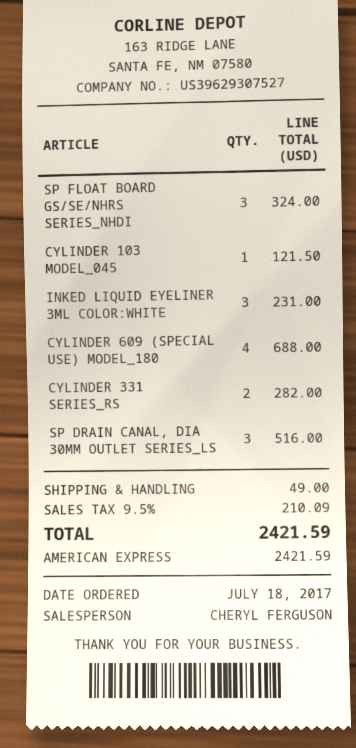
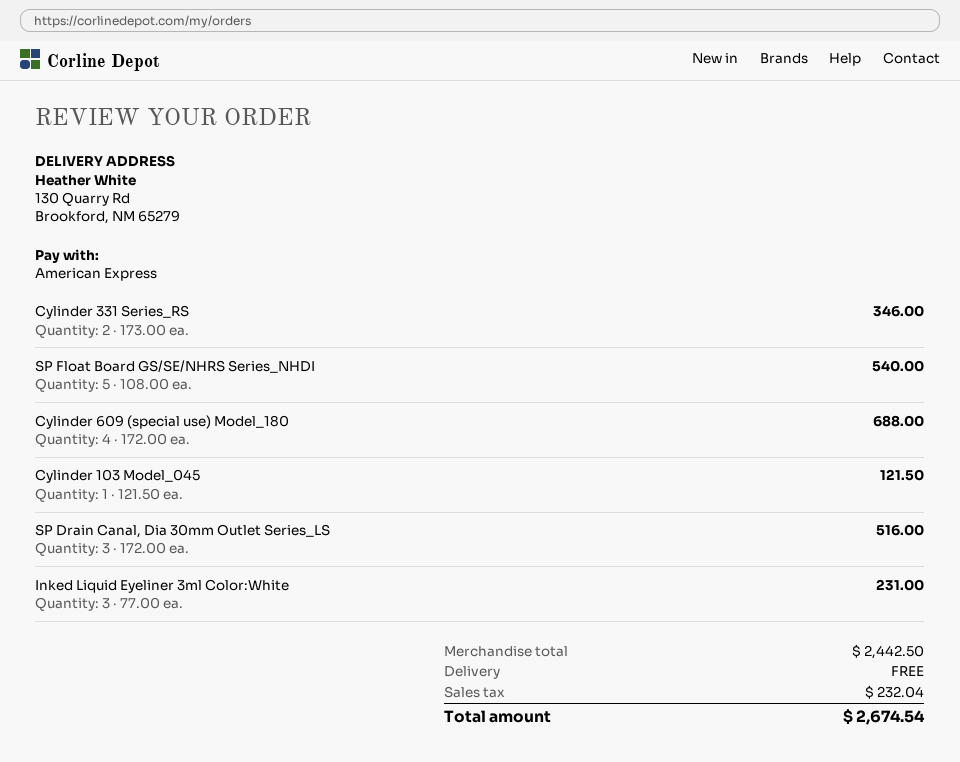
SP FLOAT BOARD GS/SE/NHRS SERIES_NHDI: 3 for 324.00 -> 5 for 540.00
CYLINDER 331 SERIES_RS: 2 for 282.00 -> 2 for 346.00
shipping: 49.00 -> 0.00
tax: 210.09 -> 232.04
total: 2421.59 -> 2674.54

